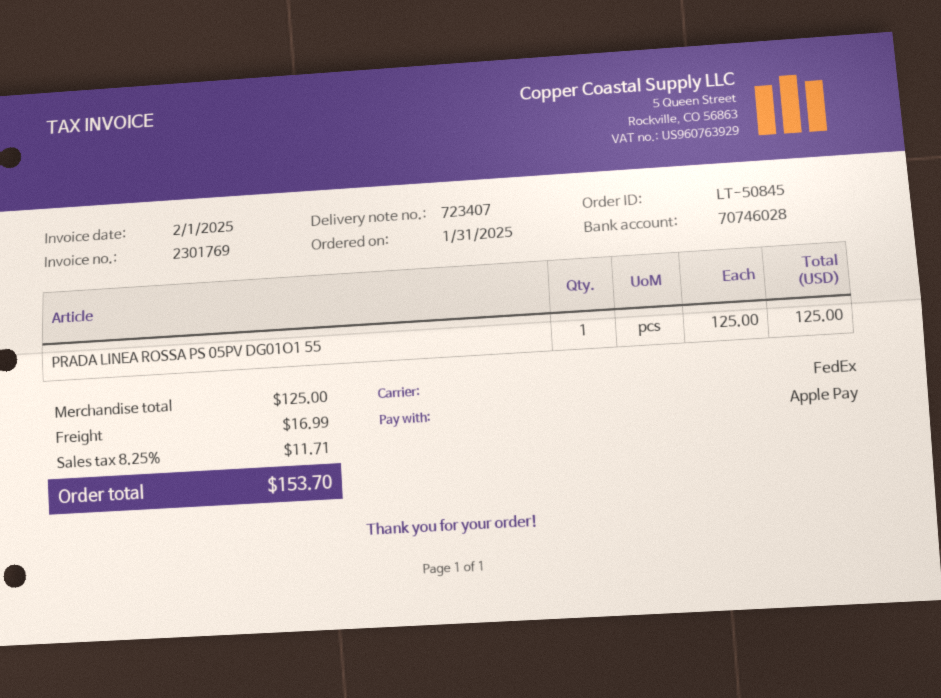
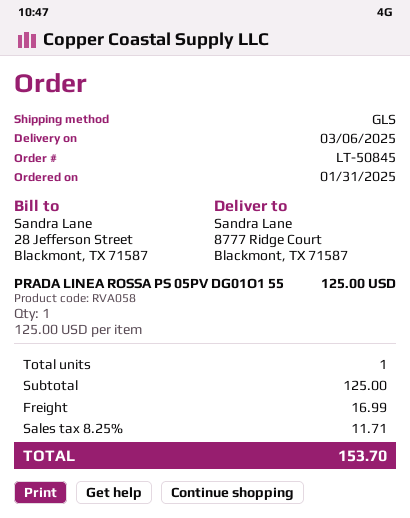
shipping method: FedEx -> GLS

